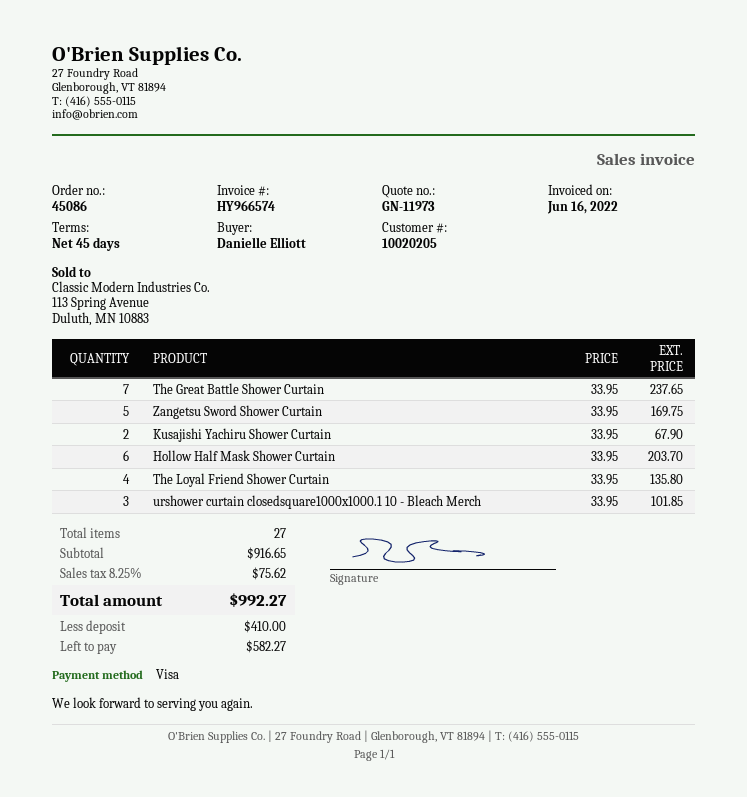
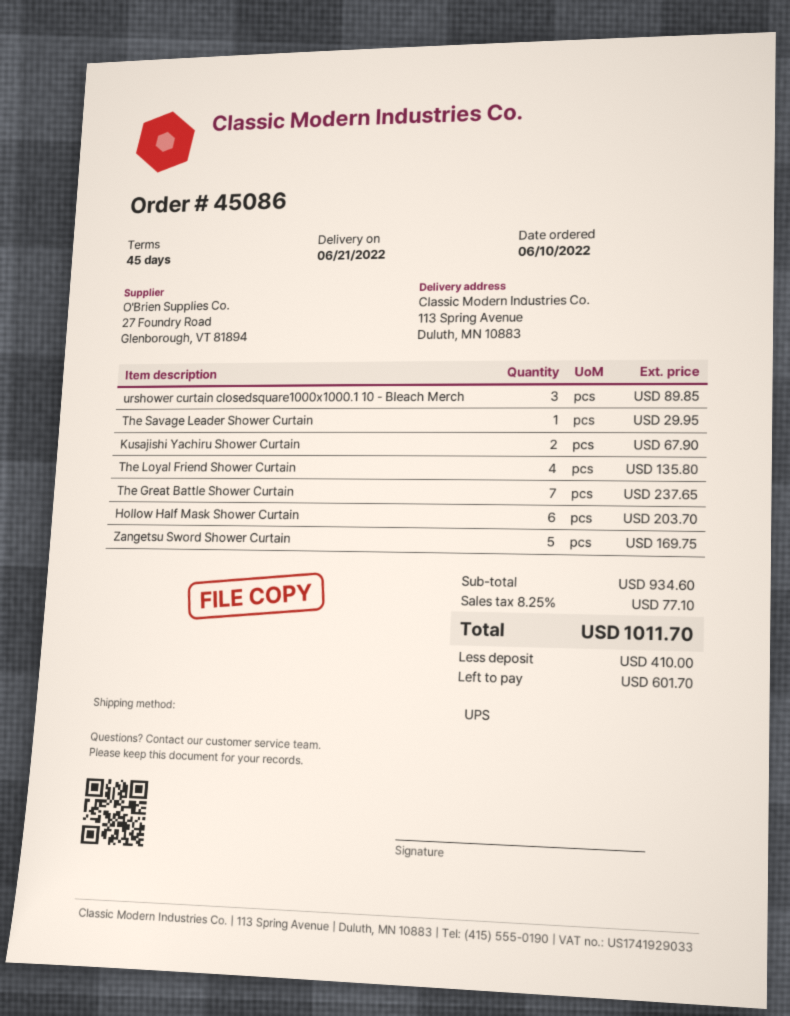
urshower curtain closedsquare1000x1000.1 10 - Bleach Merch: 3 for 101.85 -> 3 for 89.85
The Savage Leader Shower Curtain: none -> 1 for 29.95
subtotal: 916.65 -> 934.60
tax: 8.25% = 75.62 -> 8.25% = 77.10
total: 992.27 -> 1011.70
balance: 582.27 -> 601.70

